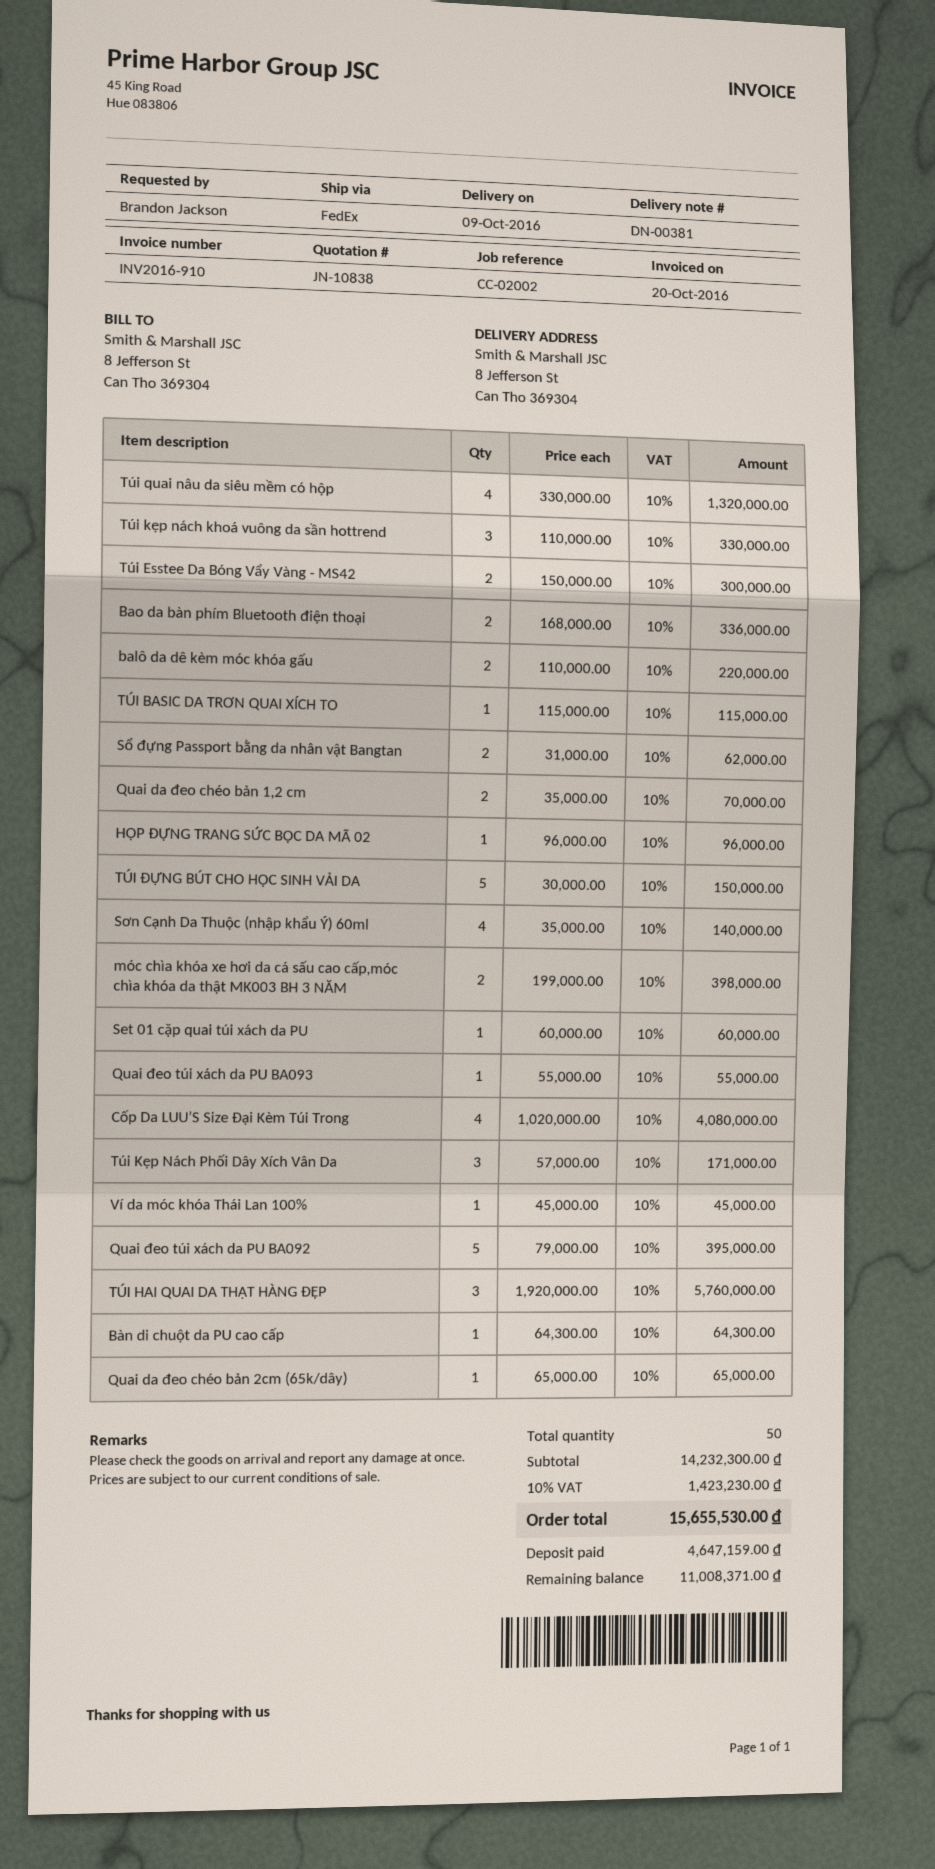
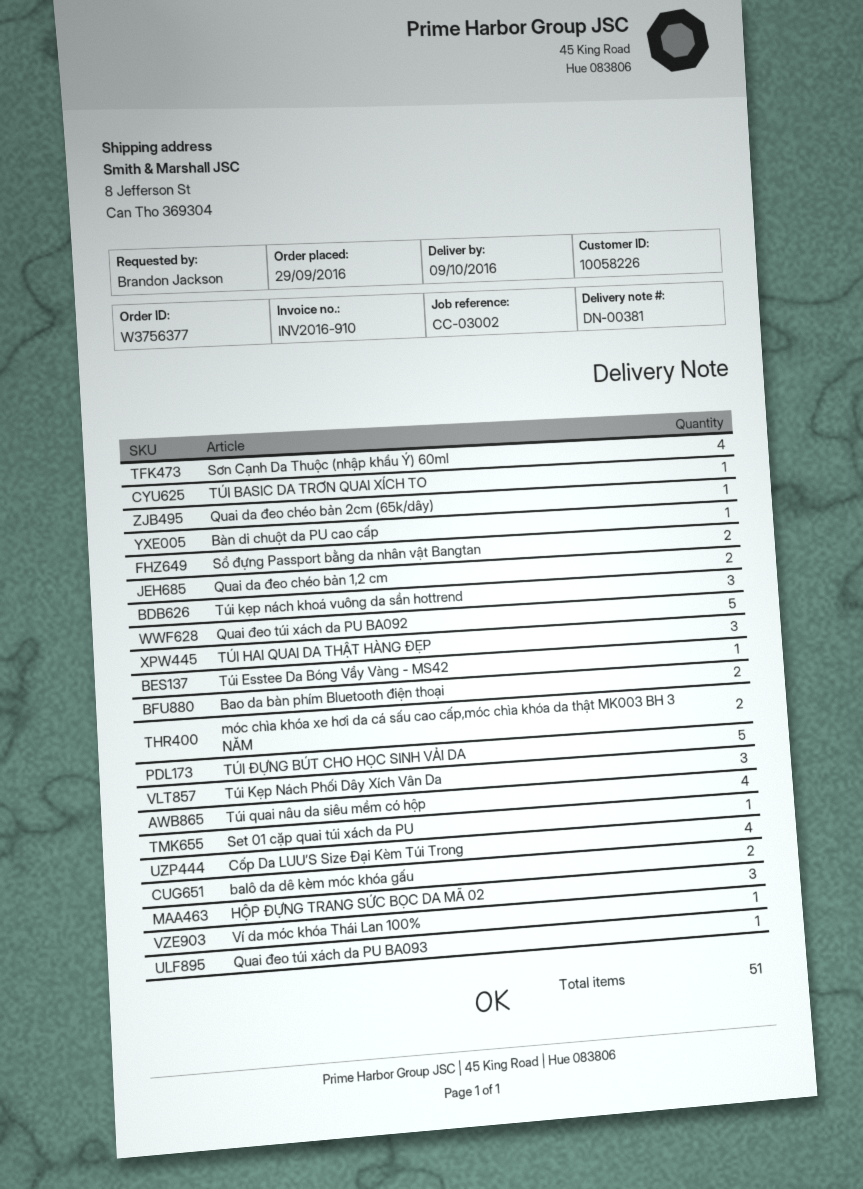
reference: CC-02002 -> CC-03002
Túi Esstee Da Bóng Vẩy Vàng - MS42: 2 -> 1
HỘP ĐỰNG TRANG SỨC BỌC DA MÃ 02: 1 -> 3
total quantity: 50 -> 51

